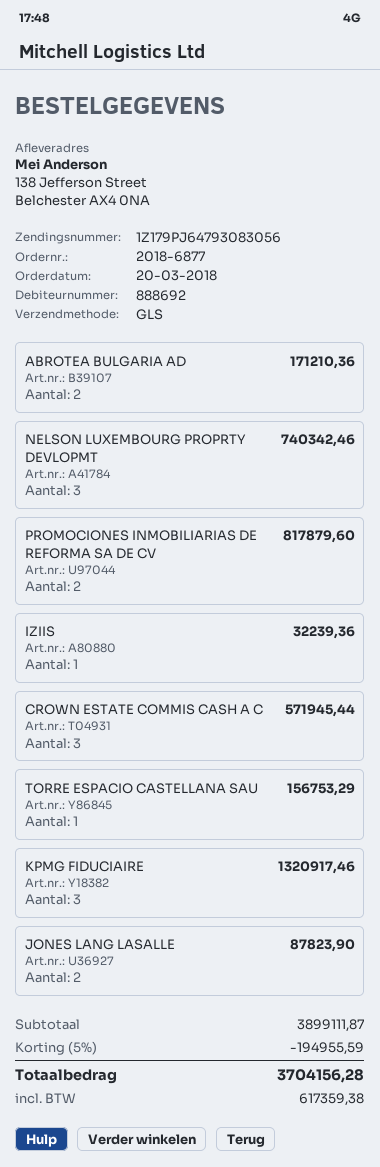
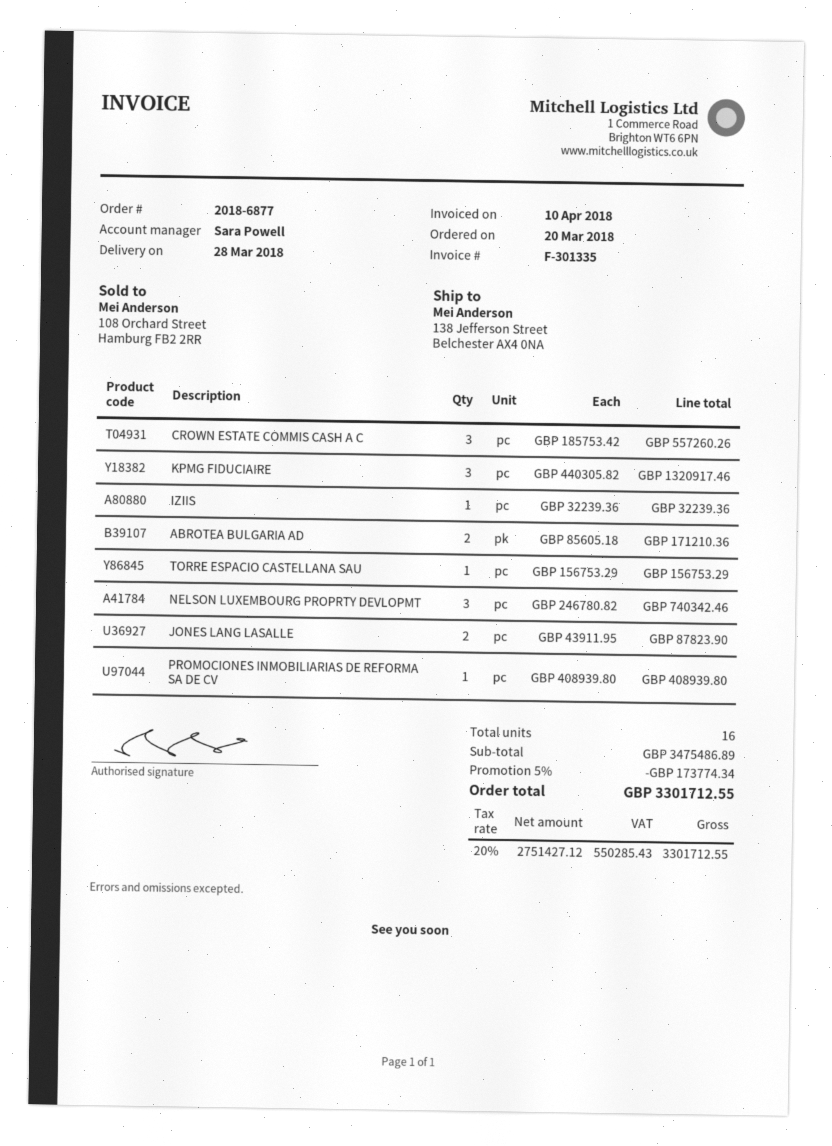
PROMOCIONES INMOBILIARIAS DE REFORMA SA DE CV: 2 for 817879.60 -> 1 for 408939.80
CROWN ESTATE COMMIS CASH A C: 3 for 571945.44 -> 3 for 557260.26
subtotal: 3899111.87 -> 3475486.89
discount: 5% = 194955.59 -> 5% = 173774.34
tax: 617359.38 -> 550285.43
total: 3704156.28 -> 3301712.55

